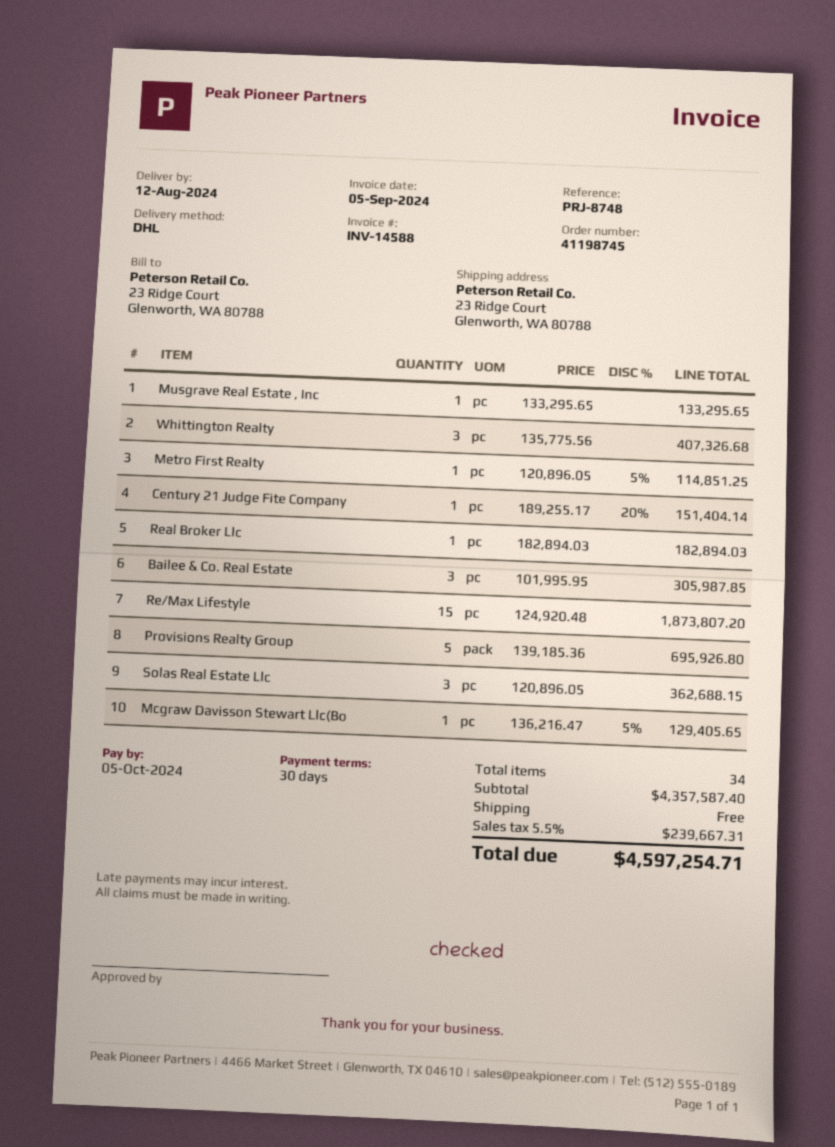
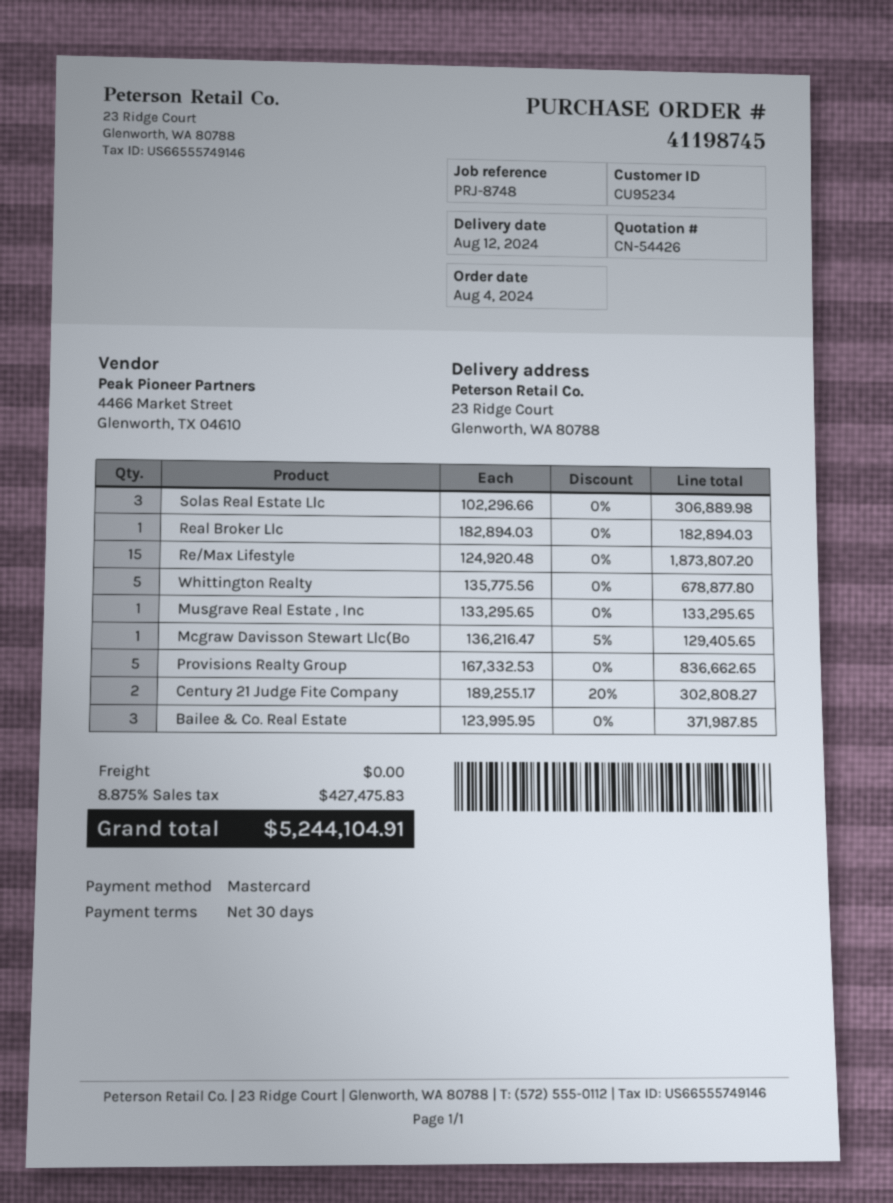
Whittington Realty: 3 x 135775.56 = 407326.68 -> 5 x 135775.56 = 678877.80
Metro First Realty: 1 x 120896.05 - 5% = 114851.25 -> none
Century 21 Judge Fite Company: 1 x 189255.17 - 20% = 151404.14 -> 2 x 189255.17 - 20% = 302808.27
Bailee & Co. Real Estate: 3 x 101995.95 = 305987.85 -> 3 x 123995.95 = 371987.85
Provisions Realty Group: 5 x 139185.36 = 695926.80 -> 5 x 167332.53 = 836662.65
Solas Real Estate Llc: 3 x 120896.05 = 362688.15 -> 3 x 102296.66 = 306889.98
tax: 5.5% = 239667.31 -> 8.875% = 427475.83
total: 4597254.71 -> 5244104.91

